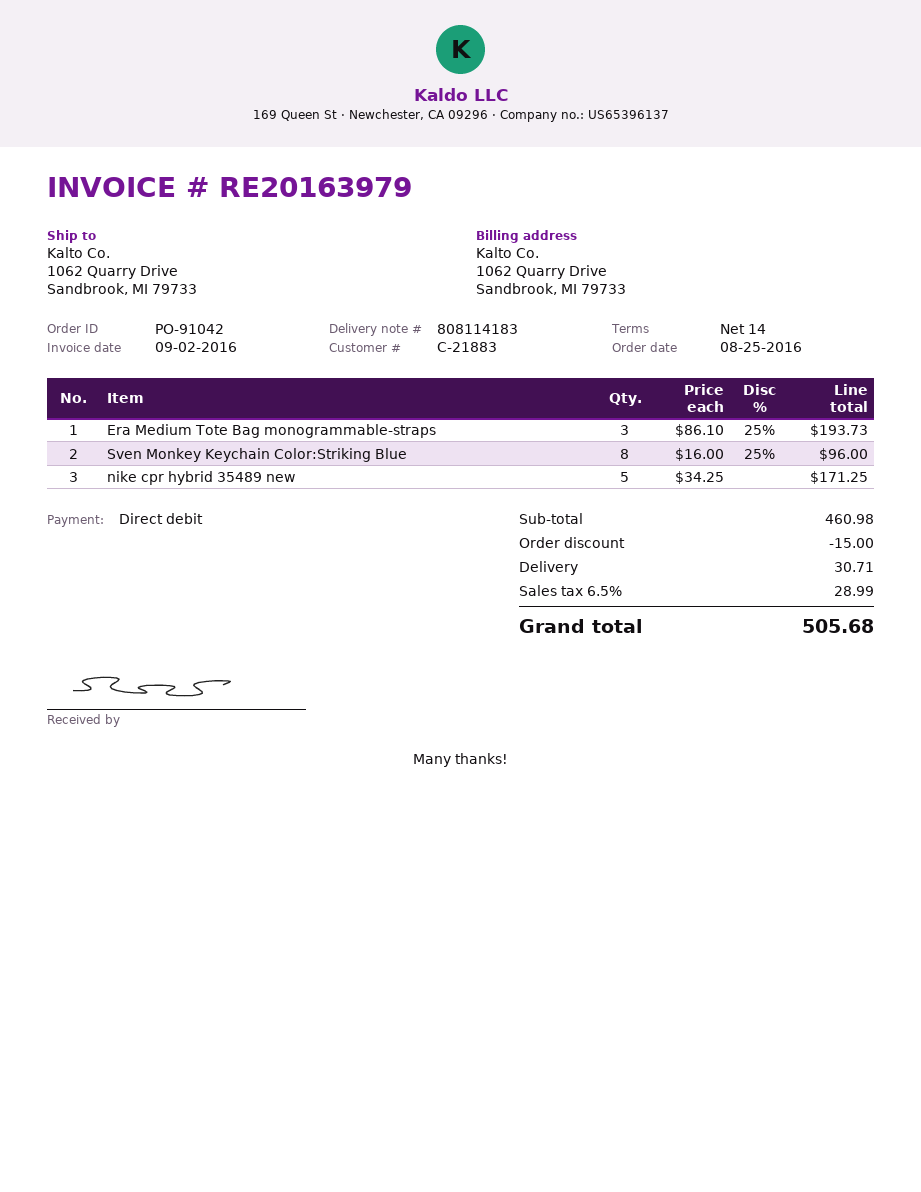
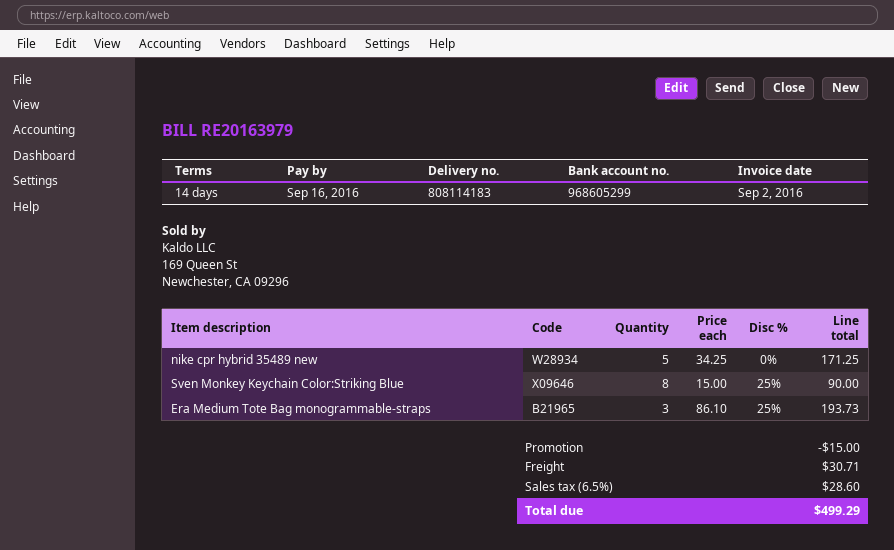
Sven Monkey Keychain Color:Striking Blue: 8 x 16.00 - 25% = 96.00 -> 8 x 15.00 - 25% = 90.00
tax: 6.5% = 28.99 -> 6.5% = 28.60
total: 505.68 -> 499.29

